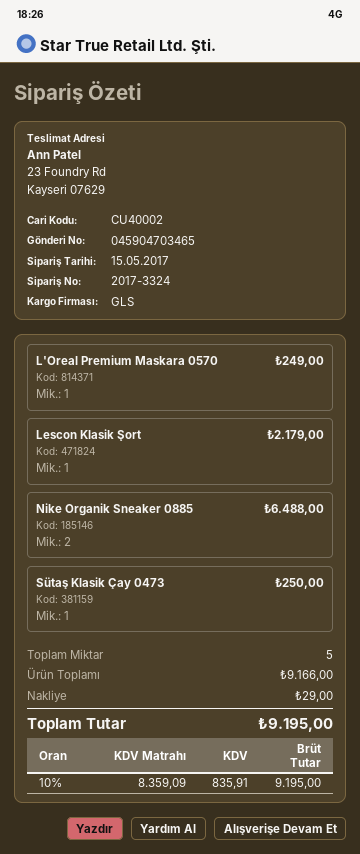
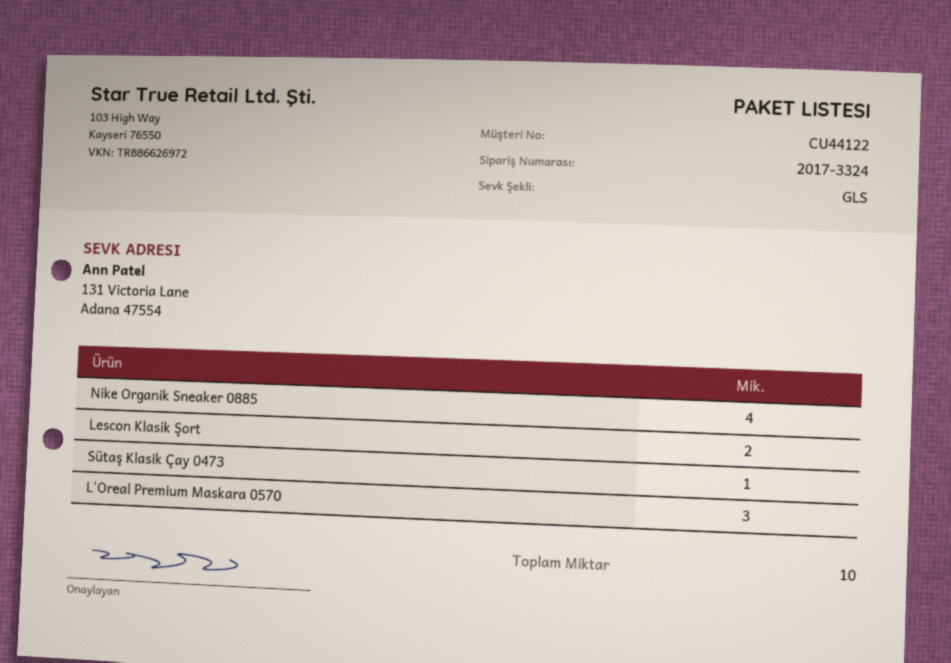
customer number: CU40002 -> CU44122
ship to: 23 Foundry Rd, Kayseri 07629 -> 131 Victoria Lane, Adana 47554
L'Oreal Premium Maskara 0570: 1 -> 3
Lescon Klasik Şort: 1 -> 2
Nike Organik Sneaker 0885: 2 -> 4
total quantity: 5 -> 10

